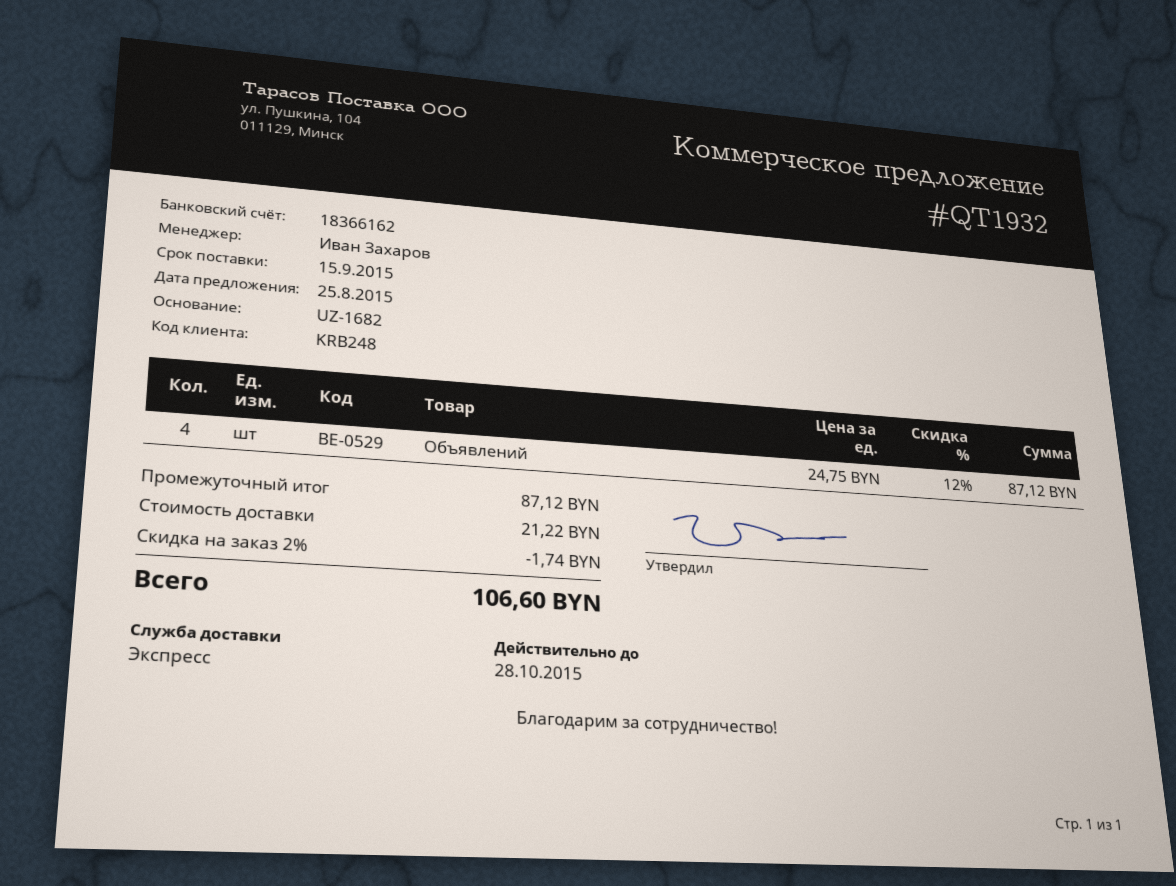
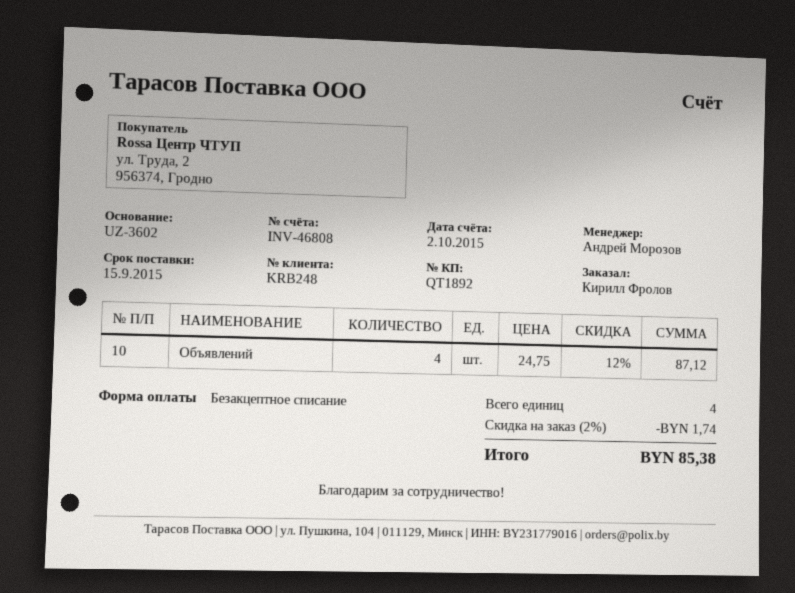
quote number: QT1932 -> QT1892
reference: UZ-1682 -> UZ-3602
sales rep: Иван Захаров -> Андрей Морозов
shipping: 21.22 -> none
total: 106.60 -> 85.38

